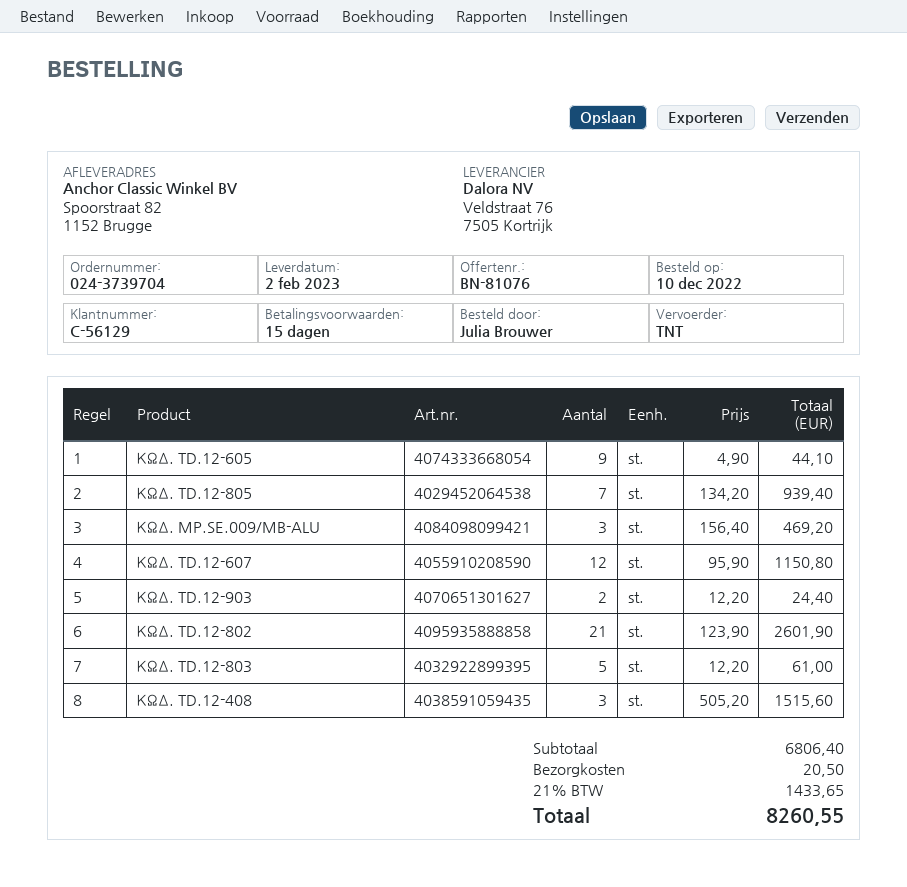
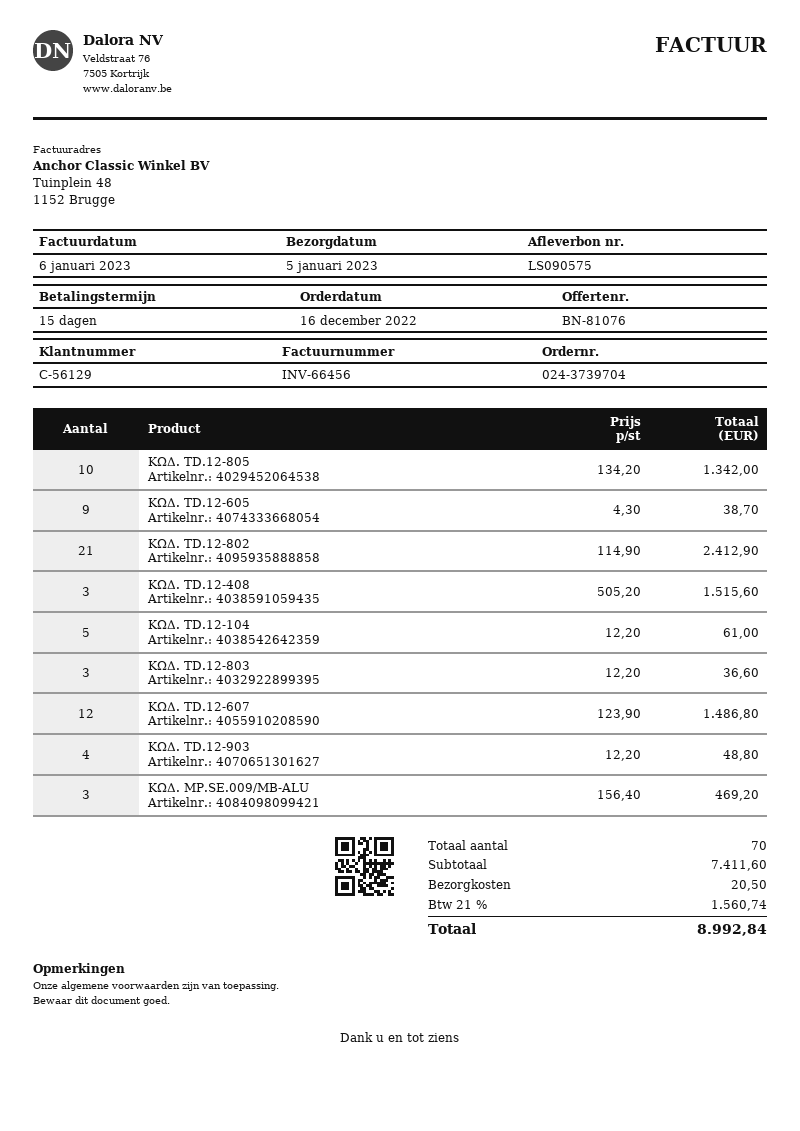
order date: 2022-12-10 -> 2022-12-16
delivery date: 2023-02-02 -> 2023-01-05
ΚΩΔ. TD.12-605: 9 x 4.90 = 44.10 -> 9 x 4.30 = 38.70
ΚΩΔ. TD.12-805: 7 x 134.20 = 939.40 -> 10 x 134.20 = 1342.00
ΚΩΔ. TD.12-607: 12 x 95.90 = 1150.80 -> 12 x 123.90 = 1486.80
ΚΩΔ. TD.12-903: 2 x 12.20 = 24.40 -> 4 x 12.20 = 48.80
ΚΩΔ. TD.12-802: 21 x 123.90 = 2601.90 -> 21 x 114.90 = 2412.90
ΚΩΔ. TD.12-803: 5 x 12.20 = 61.00 -> 3 x 12.20 = 36.60
ΚΩΔ. TD.12-104: none -> 5 x 12.20 = 61.00
subtotal: 6806.40 -> 7411.60
tax: 21% = 1433.65 -> 21% = 1560.74
total: 8260.55 -> 8992.84

